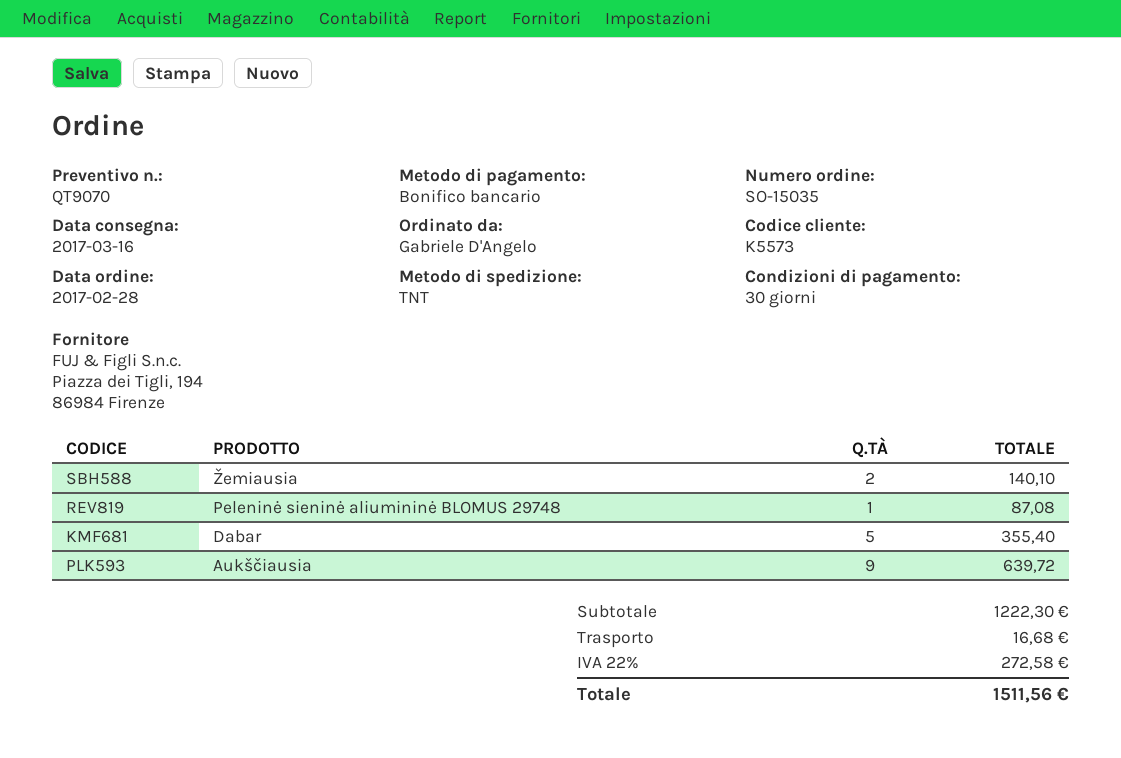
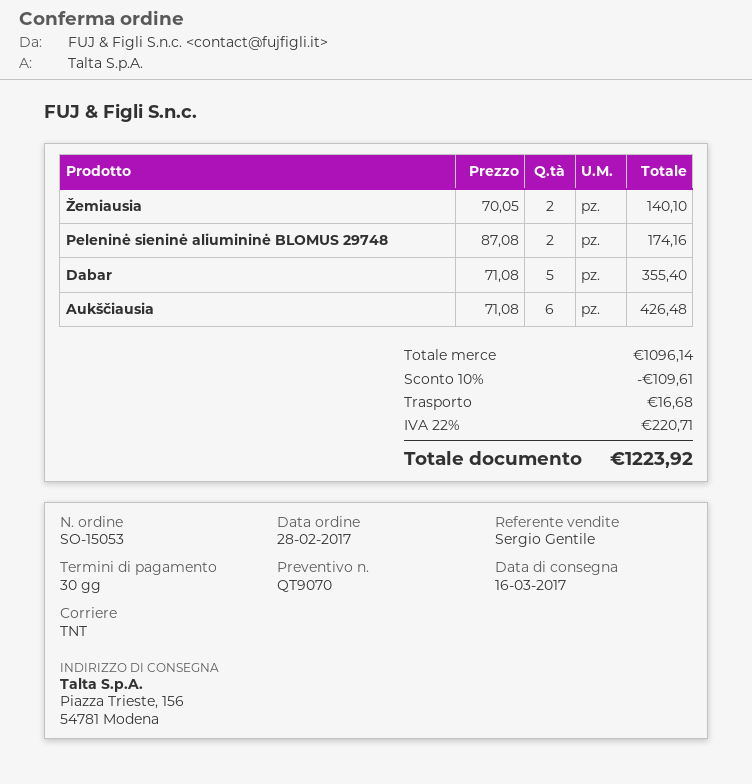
order number: SO-15035 -> SO-15053
Peleninė sieninė aliumininė BLOMUS 29748: 1 for 87.08 -> 2 for 174.16
Aukščiausia: 9 for 639.72 -> 6 for 426.48
subtotal: 1222.30 -> 1096.14
discount: none -> 10% = 109.61
tax: 22% = 272.58 -> 22% = 220.71
total: 1511.56 -> 1223.92

